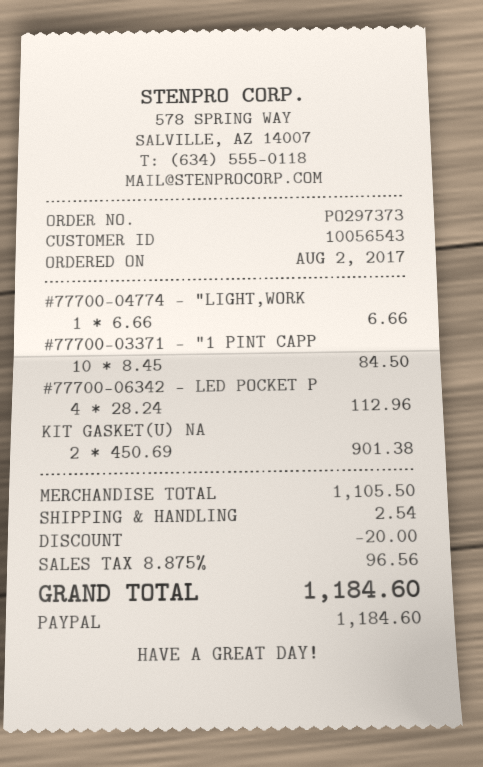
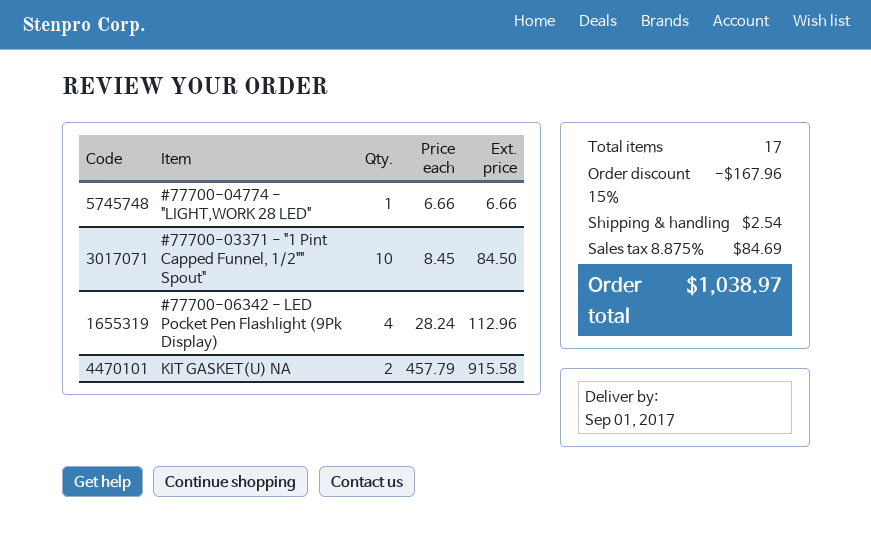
KIT GASKET(U) NA: 2 x 450.69 = 901.38 -> 2 x 457.79 = 915.58
discount: 20.00 -> 167.96
tax: 8.875% = 96.56 -> 8.875% = 84.69
total: 1184.60 -> 1038.97

